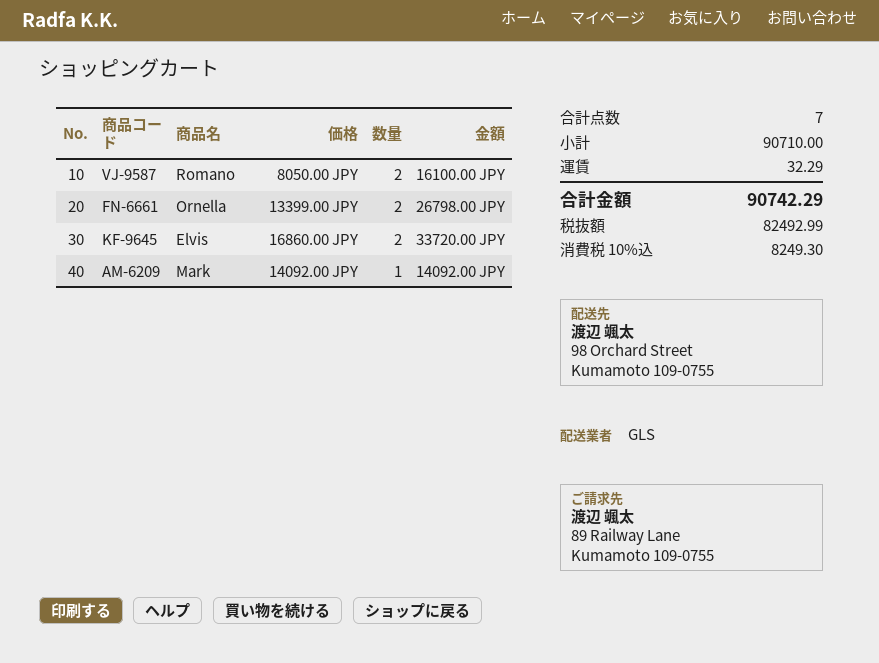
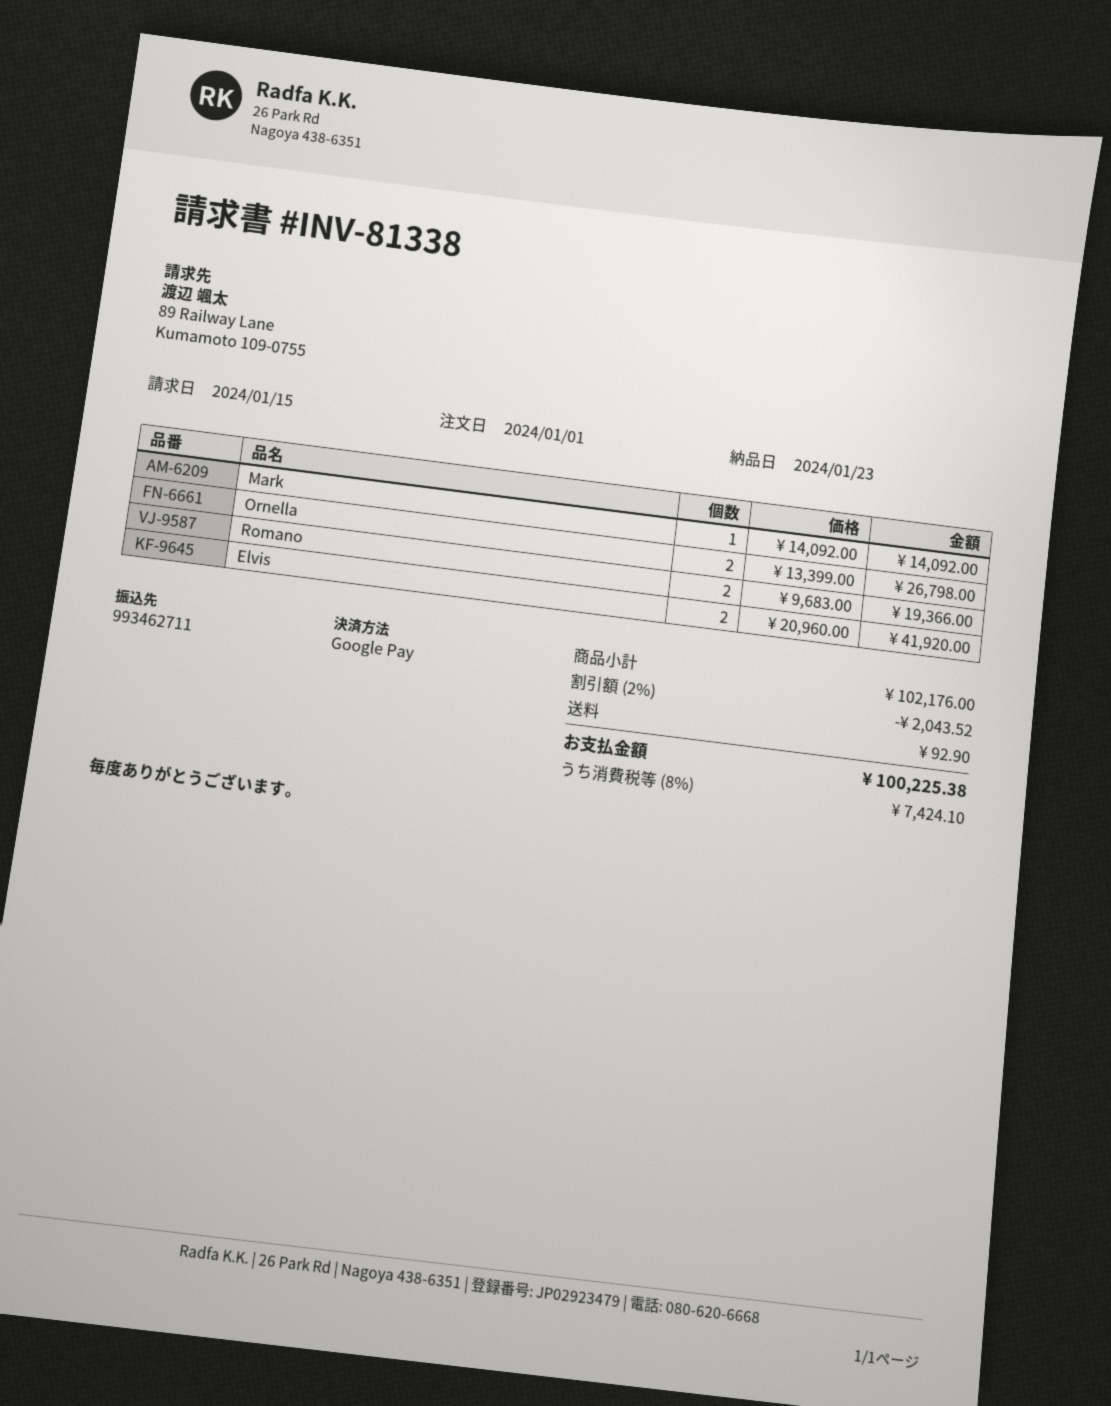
Romano: 2 x 8050.00 = 16100.00 -> 2 x 9683.00 = 19366.00
Elvis: 2 x 16860.00 = 33720.00 -> 2 x 20960.00 = 41920.00
subtotal: 90710.00 -> 102176.00
discount: none -> 2% = 2043.52
shipping: 32.29 -> 92.90
tax: 10% = 8249.30 -> 8% = 7424.10
total: 90742.29 -> 100225.38

